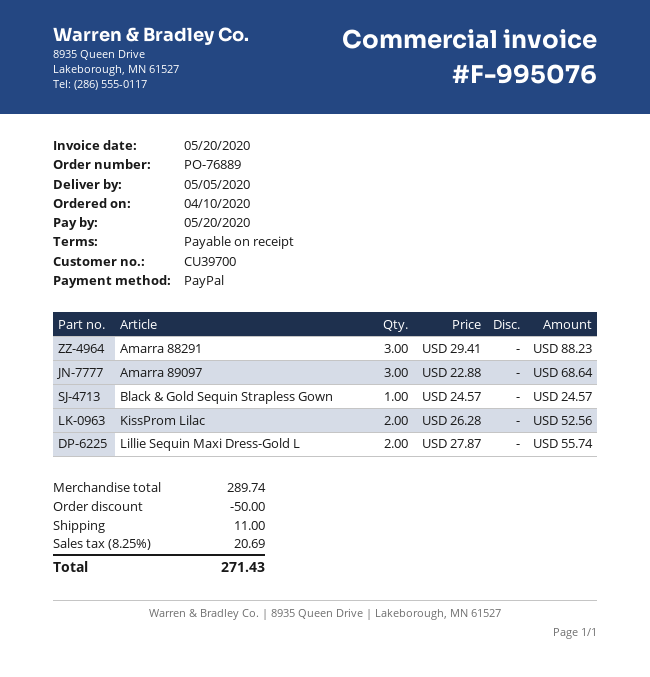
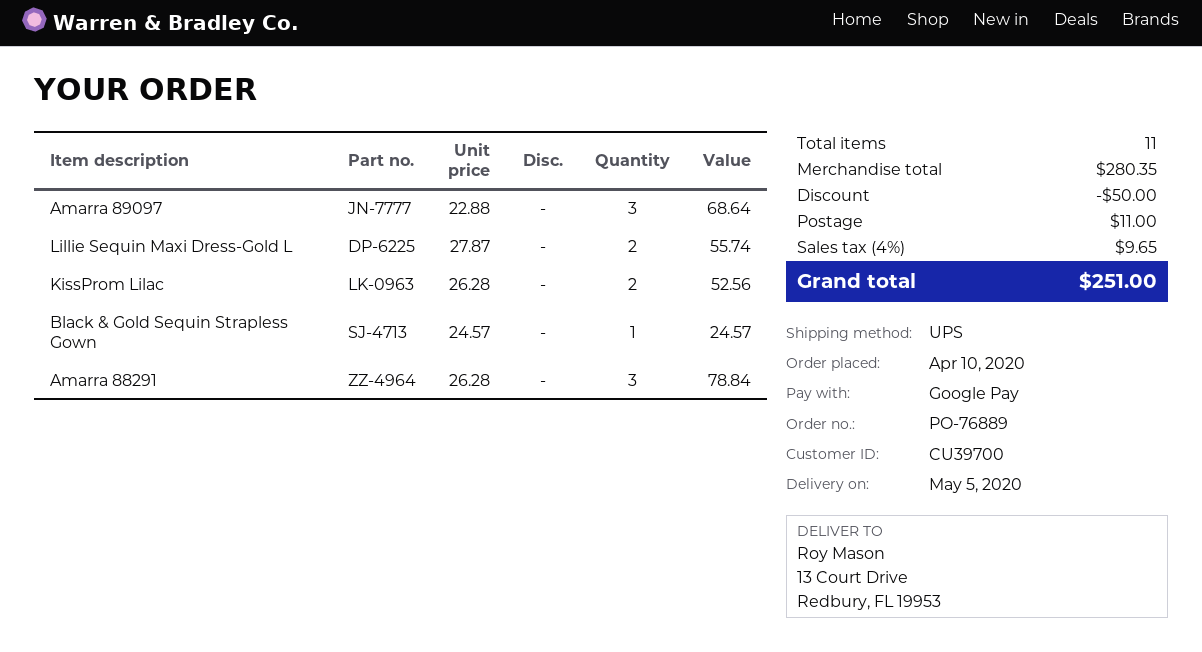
payment method: PayPal -> Google Pay
Amarra 88291: 3 x 29.41 = 88.23 -> 3 x 26.28 = 78.84
subtotal: 289.74 -> 280.35
tax: 8.25% = 20.69 -> 4% = 9.65
total: 271.43 -> 251.00

